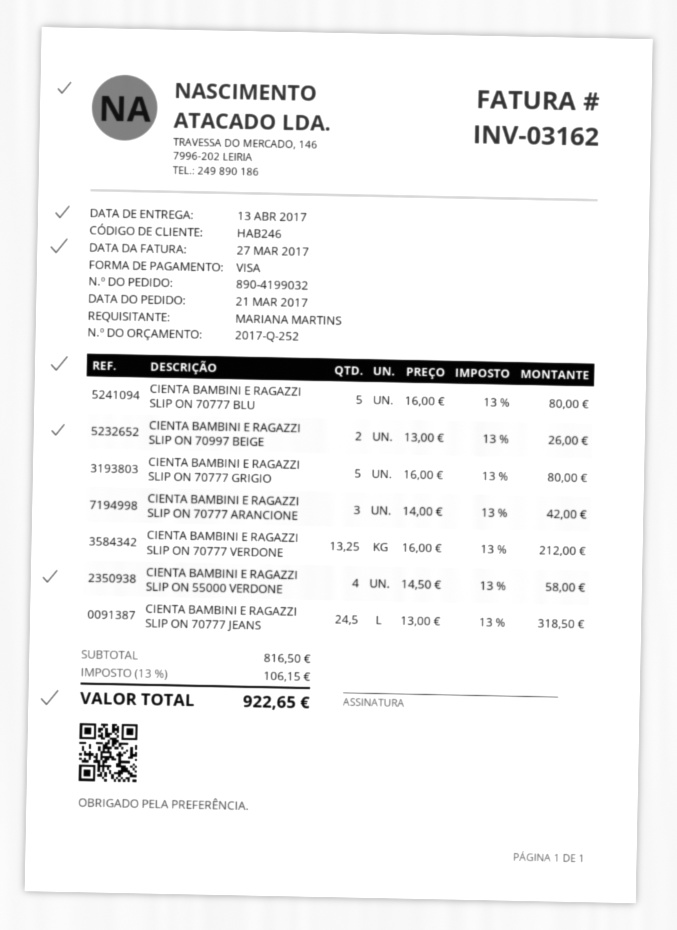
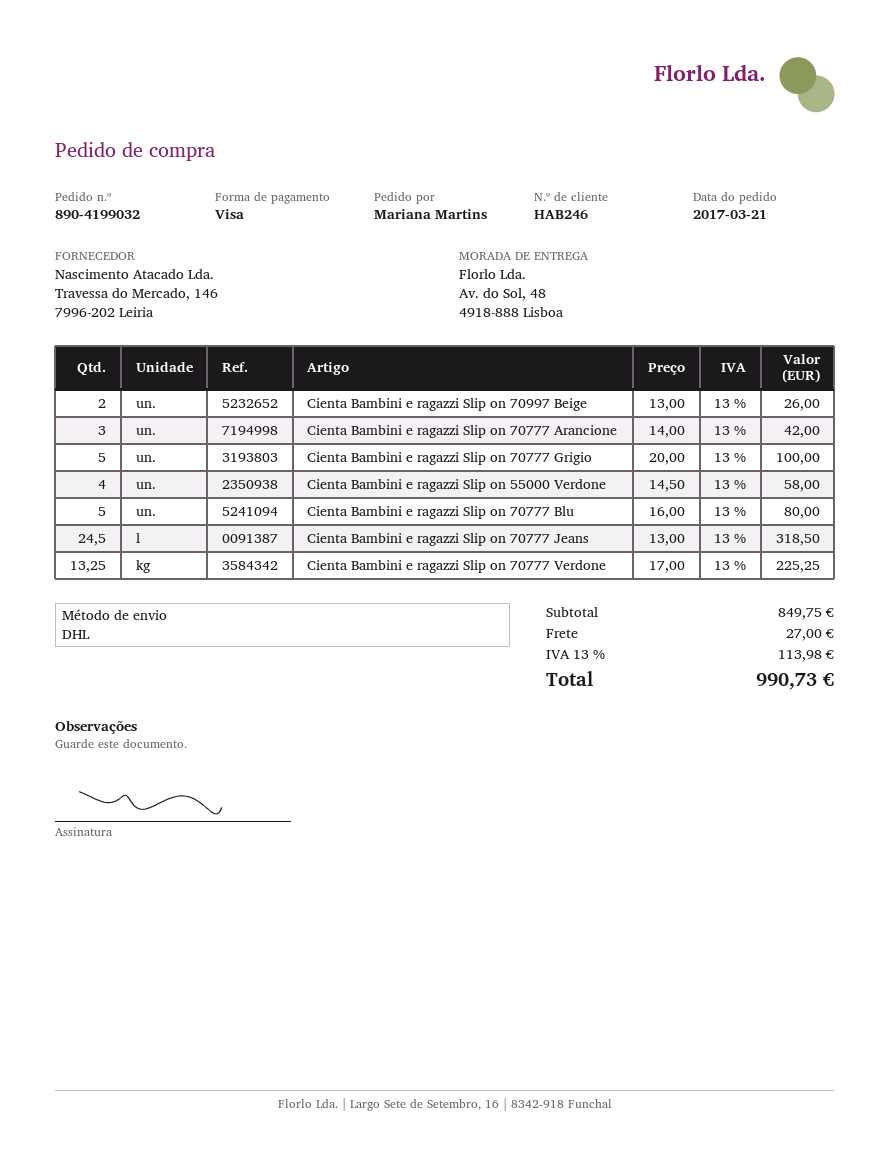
CIENTA BAMBINI E RAGAZZI SLIP ON 70777 GRIGIO: 5 x 16.00 = 80.00 -> 5 x 20.00 = 100.00
CIENTA BAMBINI E RAGAZZI SLIP ON 70777 VERDONE: 13.25 x 16.00 = 212.00 -> 13.25 x 17.00 = 225.25
subtotal: 816.50 -> 849.75
shipping: none -> 27.00
tax: 13% = 106.15 -> 13% = 113.98
total: 922.65 -> 990.73

